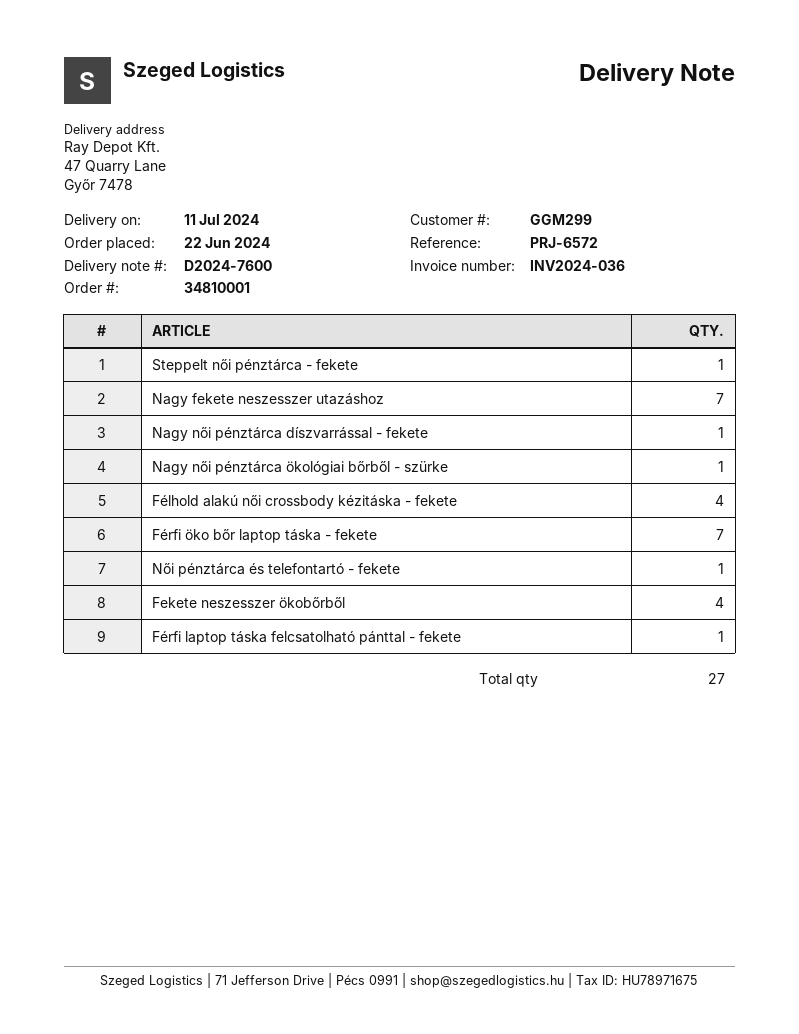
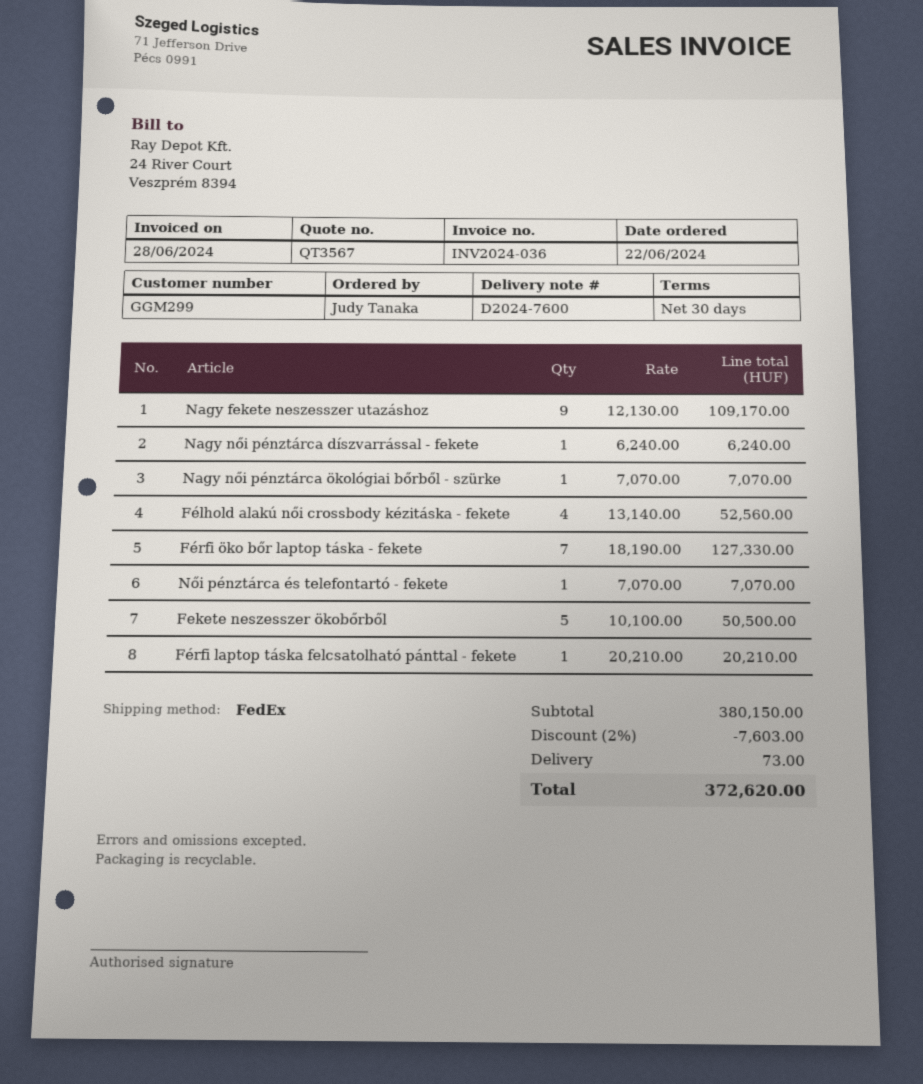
Steppelt női pénztárca - fekete: 1 -> none
Nagy fekete neszesszer utazáshoz: 7 -> 9
Fekete neszesszer ökobőrből: 4 -> 5

